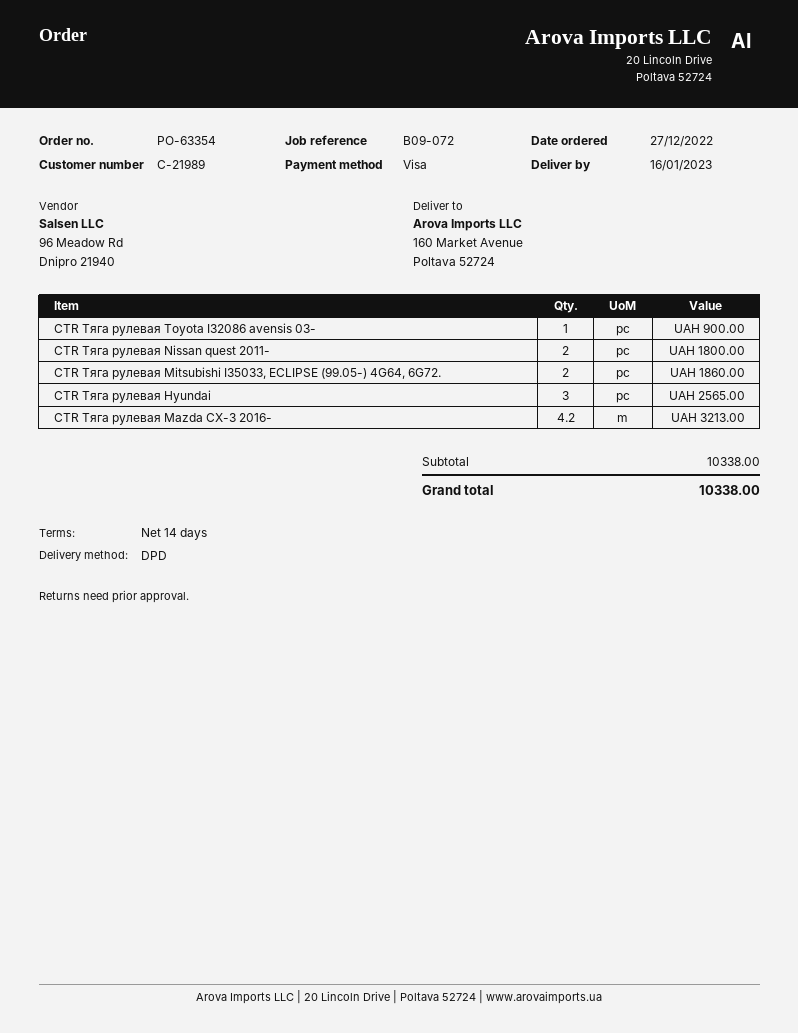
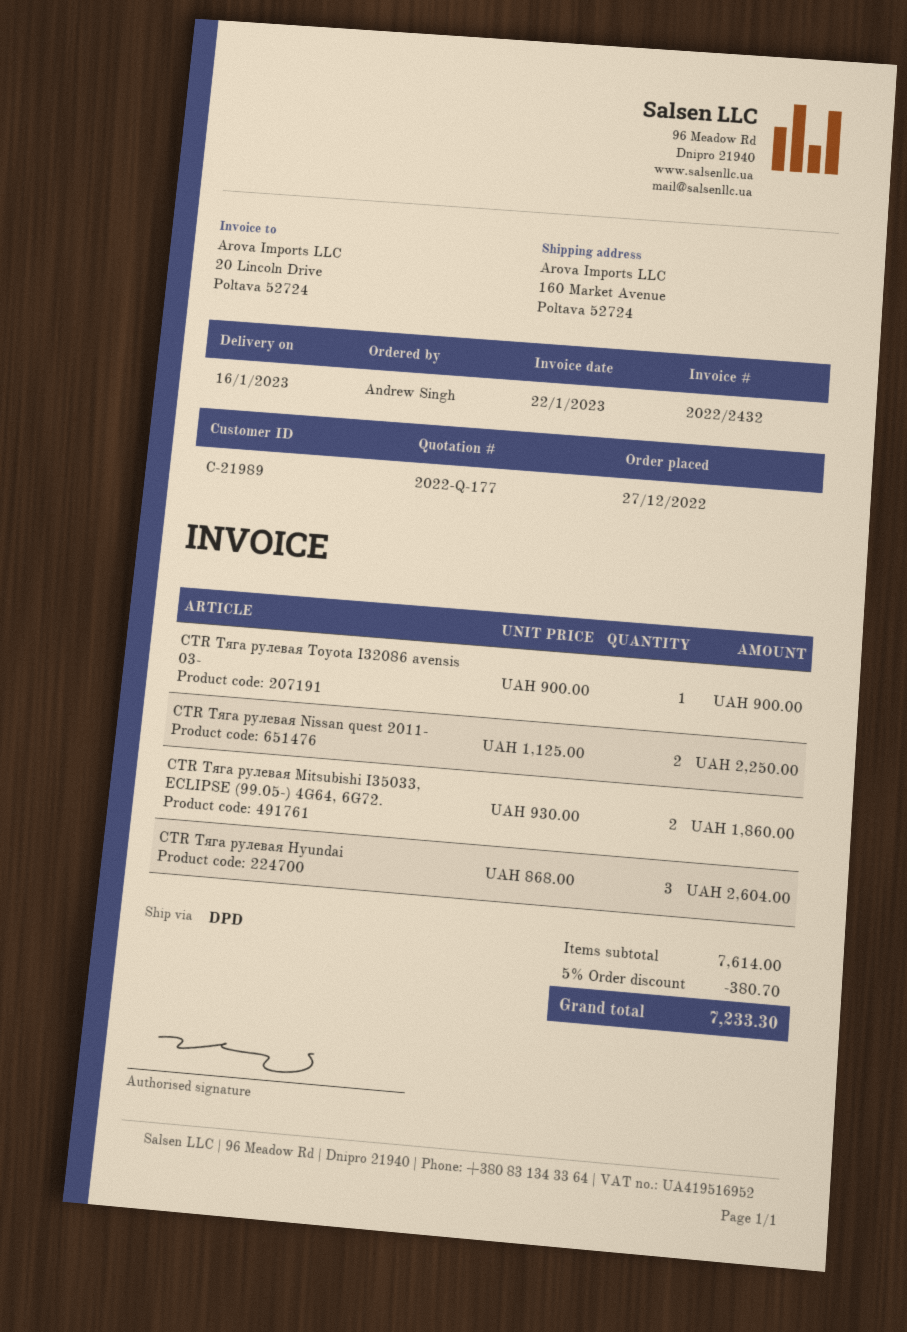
CTR Тяга рулевая Nissan quest 2011-: 2 for 1800.00 -> 2 for 2250.00
CTR Тяга рулевая Hyundai: 3 for 2565.00 -> 3 for 2604.00
CTR Тяга рулевая Mazda CX-3 2016-: 4.2 for 3213.00 -> none
subtotal: 10338.00 -> 7614.00
discount: none -> 5% = 380.70
total: 10338.00 -> 7233.30

